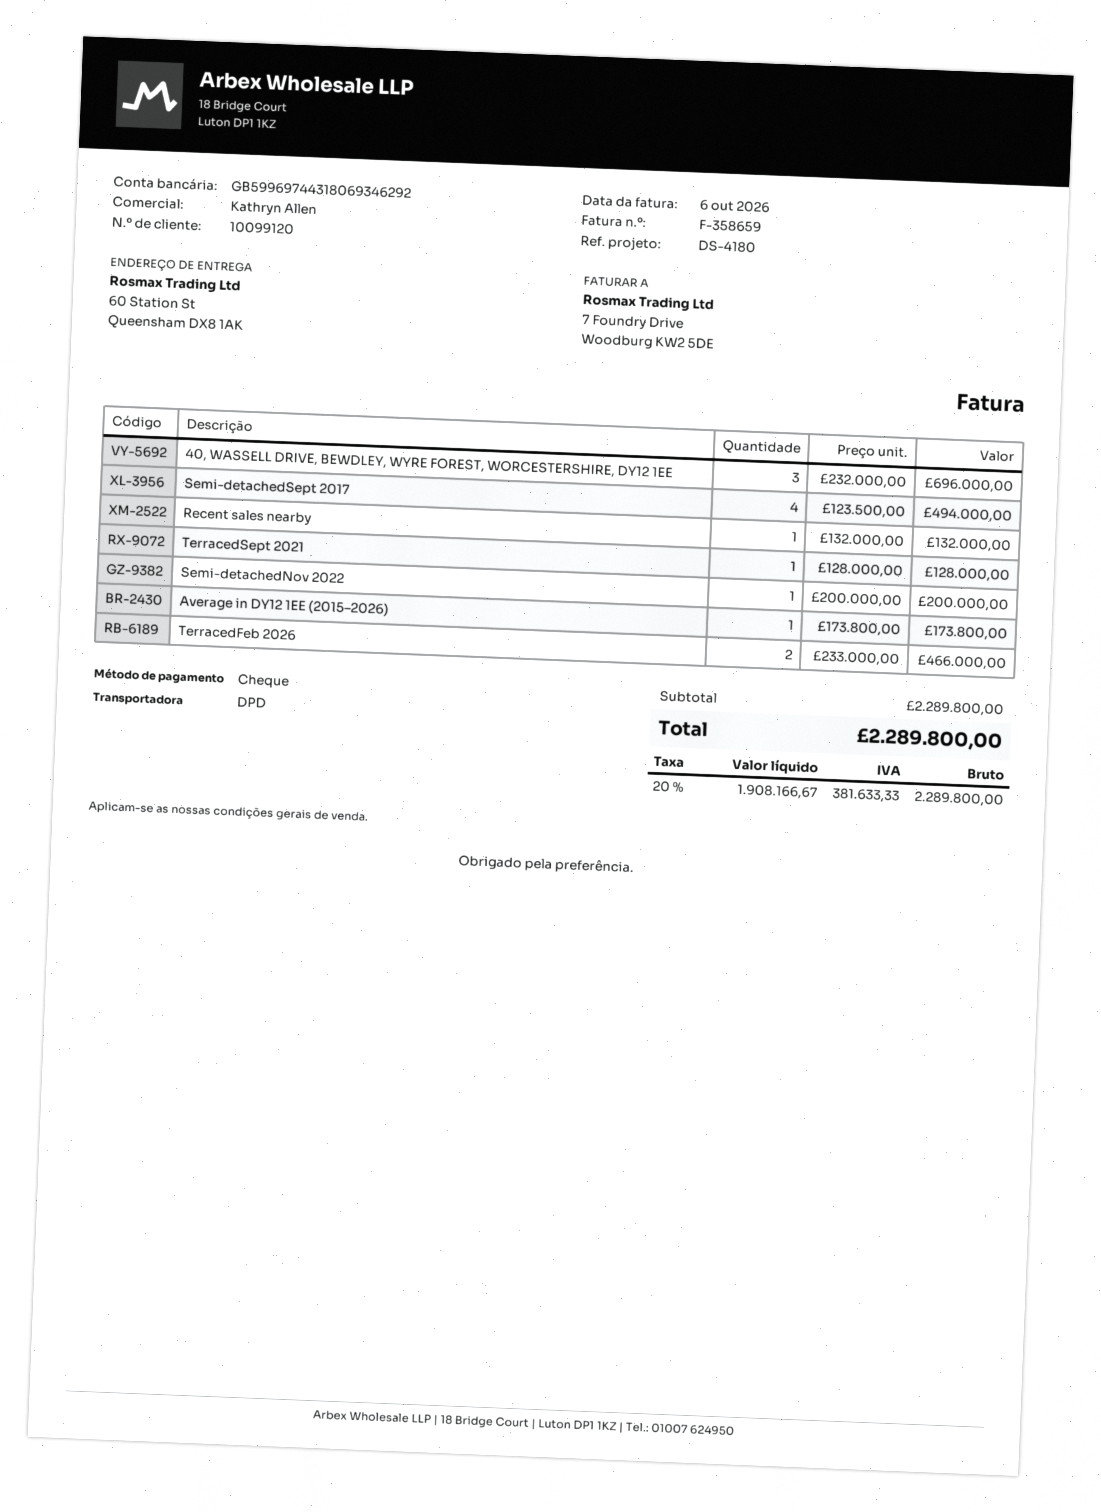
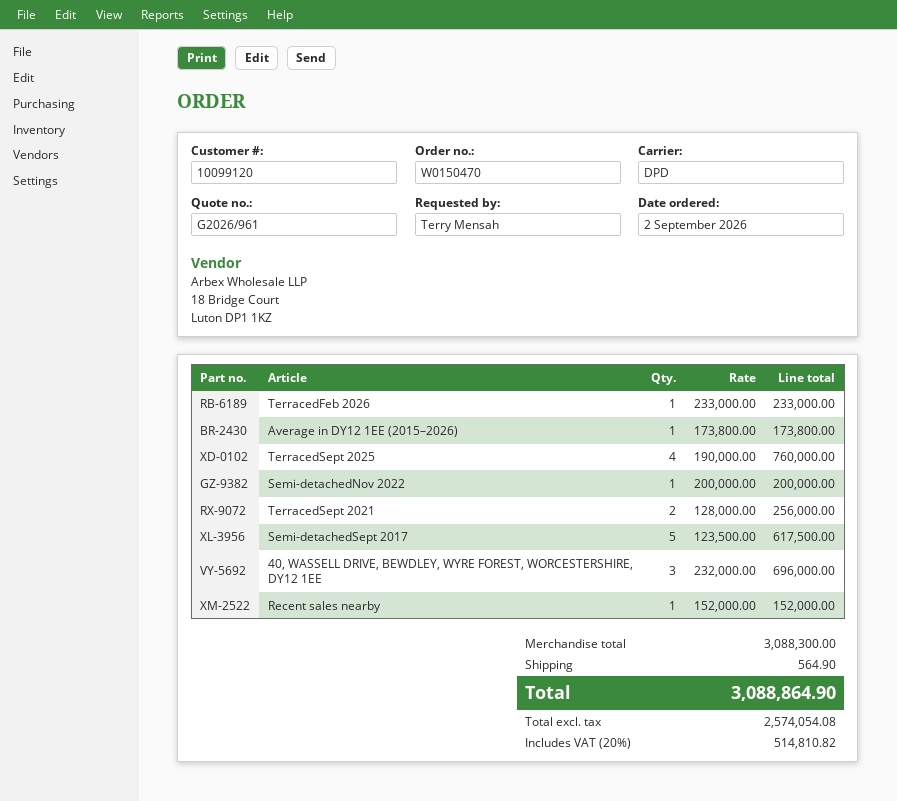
Semi-detachedSept 2017: 4 x 123500.00 = 494000.00 -> 5 x 123500.00 = 617500.00
Recent sales nearby: 1 x 132000.00 = 132000.00 -> 1 x 152000.00 = 152000.00
TerracedSept 2021: 1 x 128000.00 = 128000.00 -> 2 x 128000.00 = 256000.00
TerracedFeb 2026: 2 x 233000.00 = 466000.00 -> 1 x 233000.00 = 233000.00
TerracedSept 2025: none -> 4 x 190000.00 = 760000.00
subtotal: 2289800.00 -> 3088300.00
shipping: none -> 564.90
net: 1908166.67 -> 2574054.08
tax: 20% = 381633.33 -> 20% = 514810.82
total: 2289800.00 -> 3088864.90

